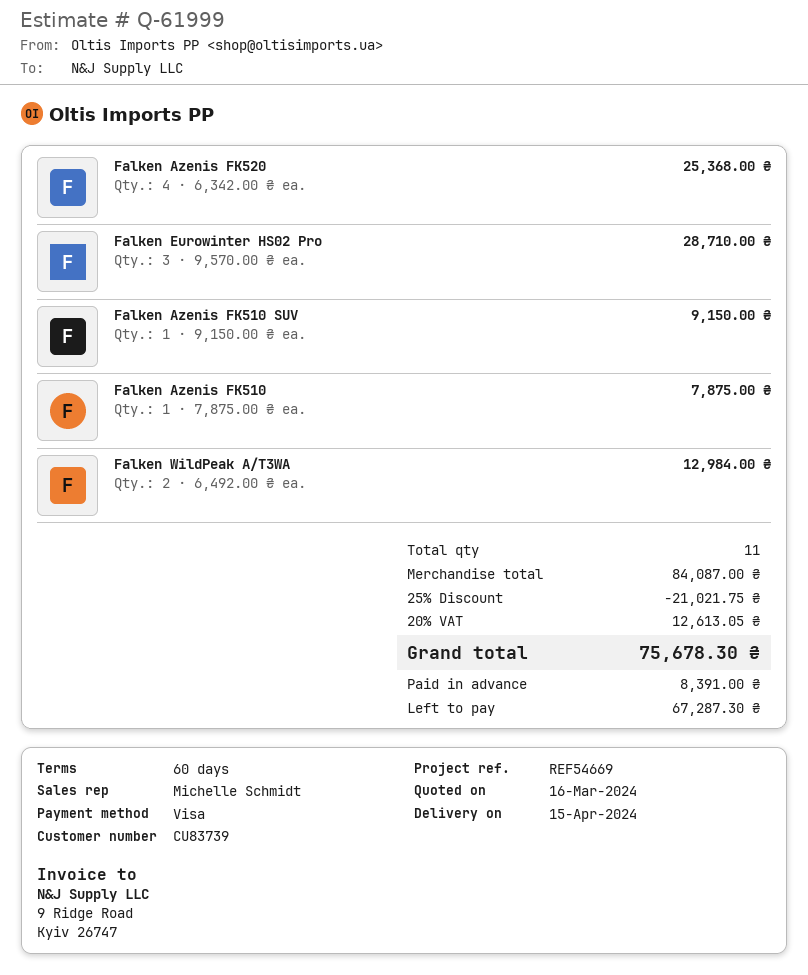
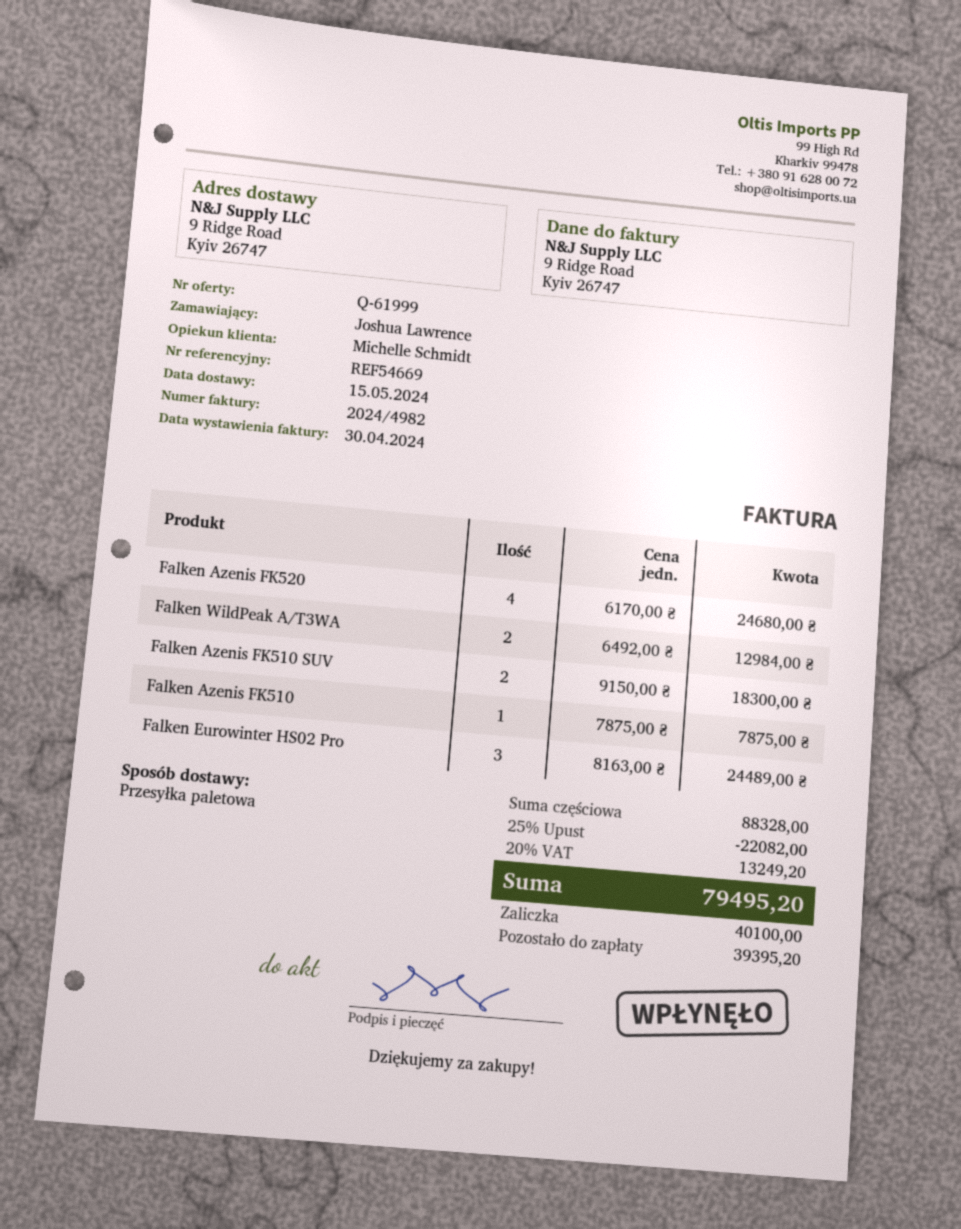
delivery date: 2024-04-15 -> 2024-05-15
Falken Azenis FK520: 4 x 6342.00 = 25368.00 -> 4 x 6170.00 = 24680.00
Falken Eurowinter HS02 Pro: 3 x 9570.00 = 28710.00 -> 3 x 8163.00 = 24489.00
Falken Azenis FK510 SUV: 1 x 9150.00 = 9150.00 -> 2 x 9150.00 = 18300.00
subtotal: 84087.00 -> 88328.00
discount: 25% = 21021.75 -> 25% = 22082.00
tax: 20% = 12613.05 -> 20% = 13249.20
total: 75678.30 -> 79495.20
deposit: 8391.00 -> 40100.00
balance: 67287.30 -> 39395.20

